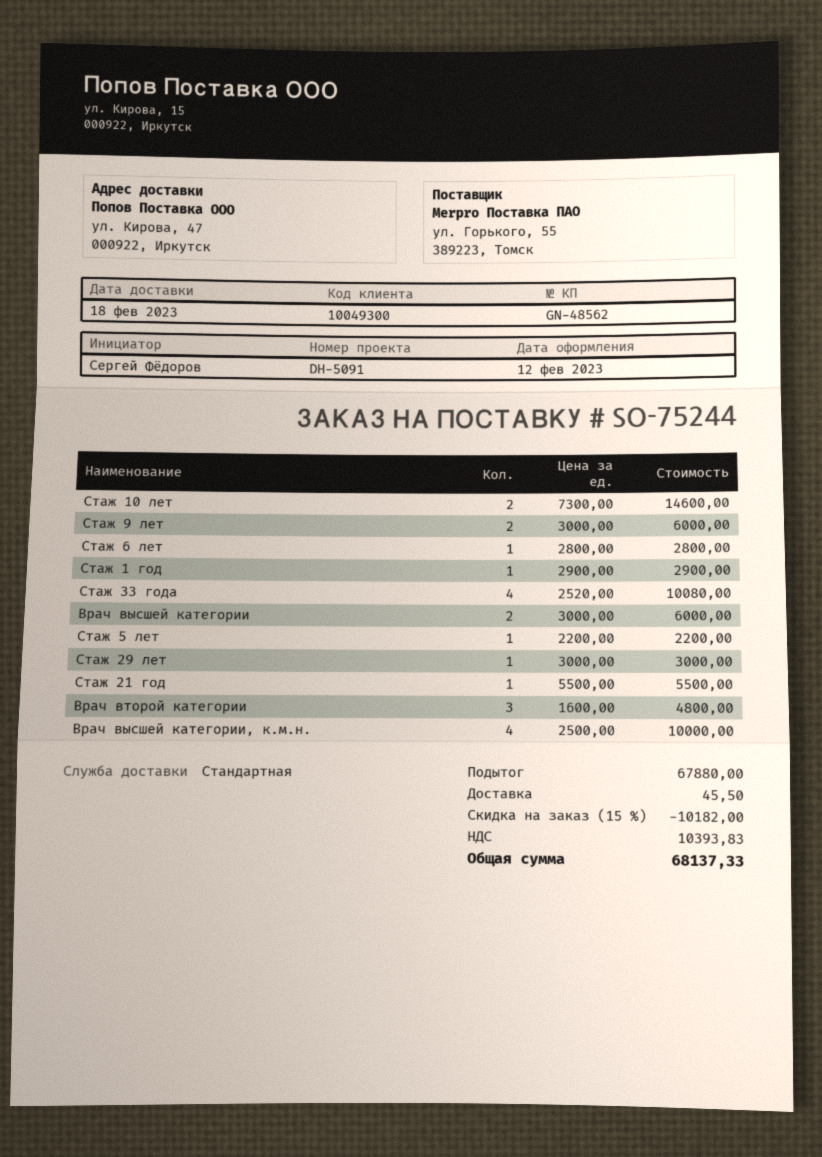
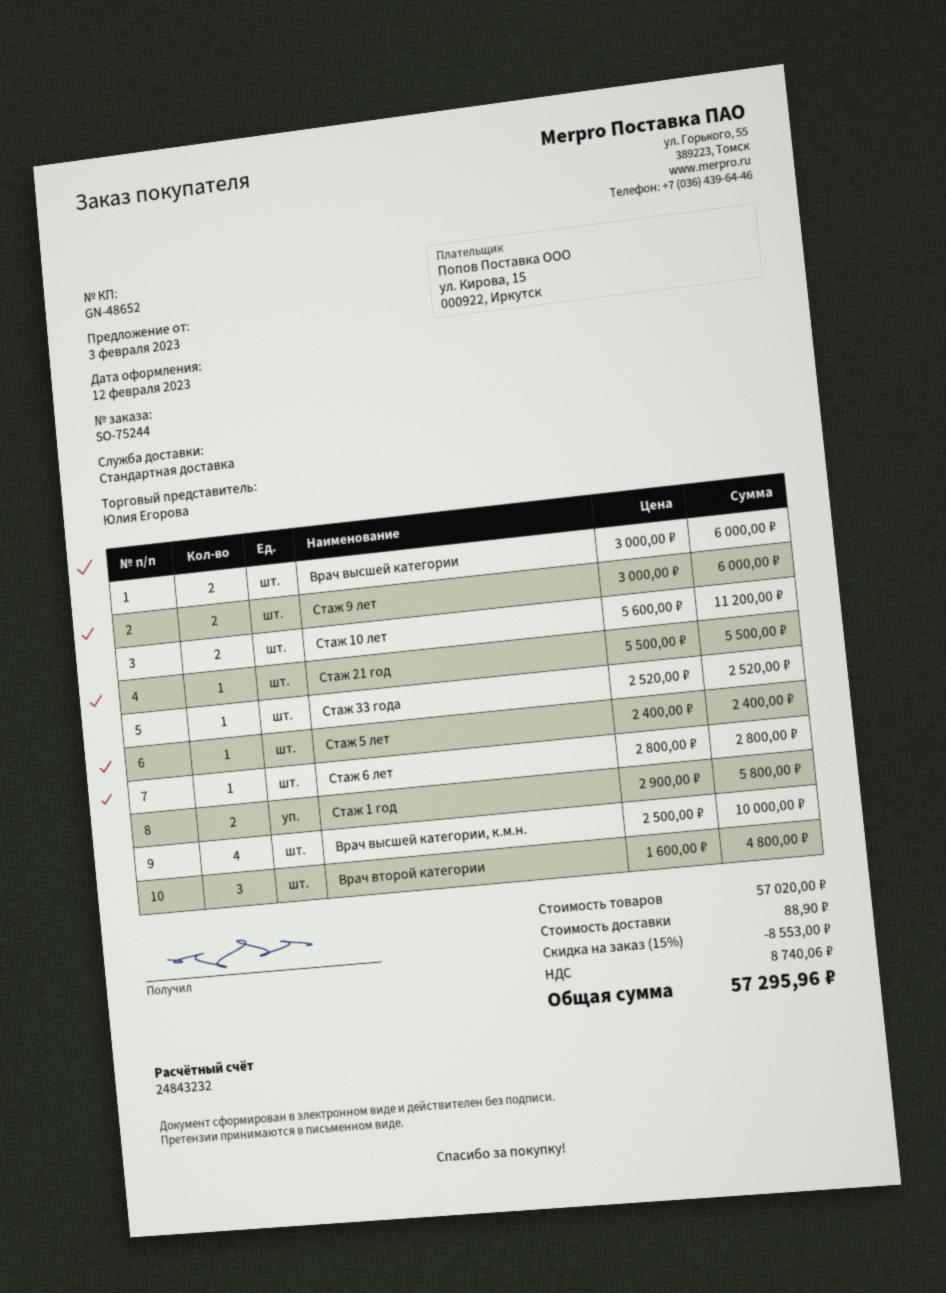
quote number: GN-48562 -> GN-48652
Стаж 10 лет: 2 x 7300.00 = 14600.00 -> 2 x 5600.00 = 11200.00
Стаж 1 год: 1 x 2900.00 = 2900.00 -> 2 x 2900.00 = 5800.00
Стаж 33 года: 4 x 2520.00 = 10080.00 -> 1 x 2520.00 = 2520.00
Стаж 5 лет: 1 x 2200.00 = 2200.00 -> 1 x 2400.00 = 2400.00
Стаж 29 лет: 1 x 3000.00 = 3000.00 -> none
subtotal: 67880.00 -> 57020.00
discount: 15% = 10182.00 -> 15% = 8553.00
shipping: 45.50 -> 88.90
tax: 10393.83 -> 8740.06
total: 68137.33 -> 57295.96

